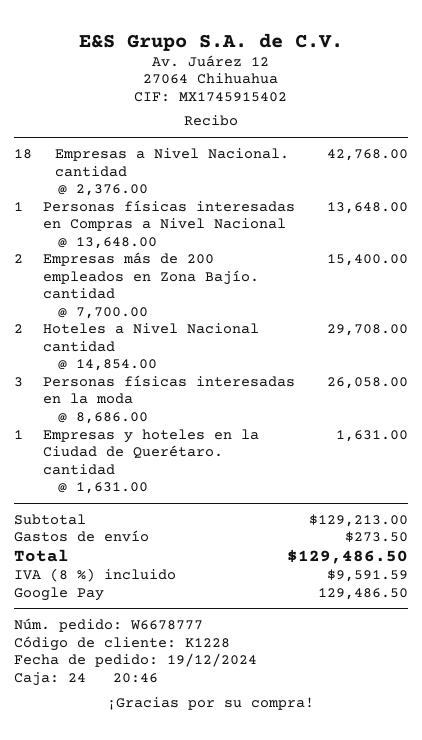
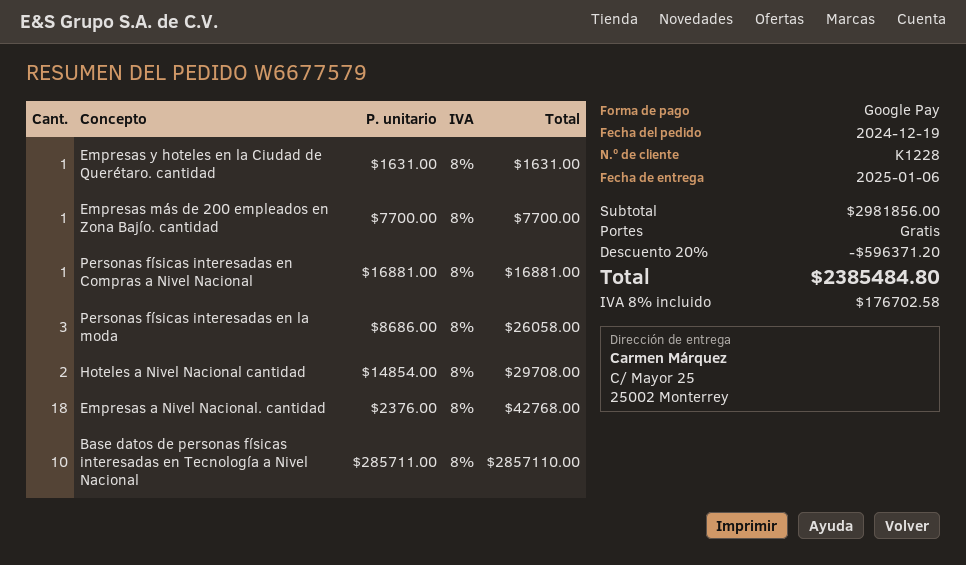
order number: W6678777 -> W6677579
Personas físicas interesadas en Compras a Nivel Nacional: 1 x 13648.00 = 13648.00 -> 1 x 16881.00 = 16881.00
Empresas más de 200 empleados en Zona Bajío. cantidad: 2 x 7700.00 = 15400.00 -> 1 x 7700.00 = 7700.00
Base datos de personas físicas interesadas en Tecnología a Nivel Nacional: none -> 10 x 285711.00 = 2857110.00
subtotal: 129213.00 -> 2981856.00
discount: none -> 20% = 596371.20
shipping: 273.50 -> 0.00
tax: 8% = 9591.59 -> 8% = 176702.58
total: 129486.50 -> 2385484.80

